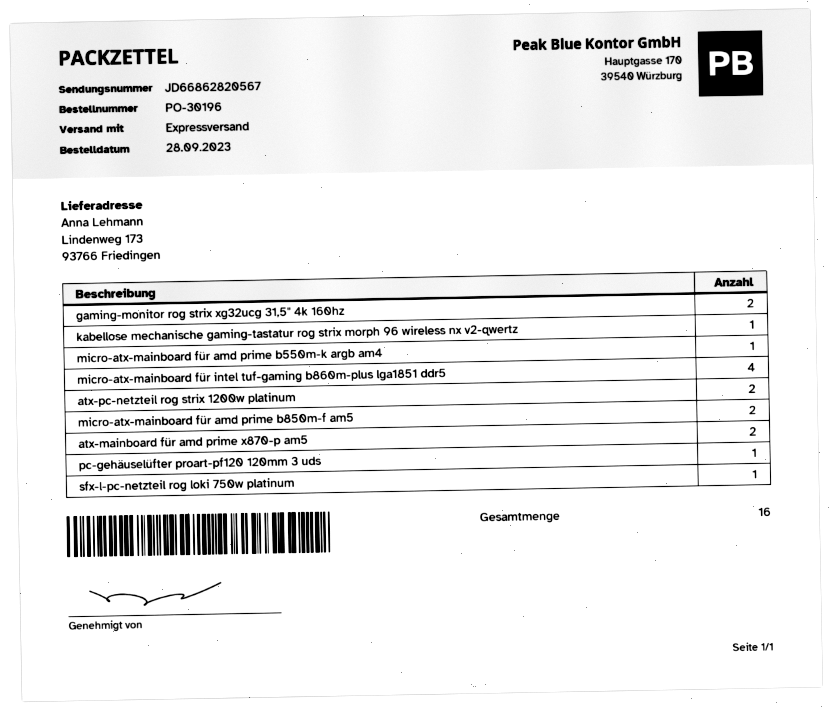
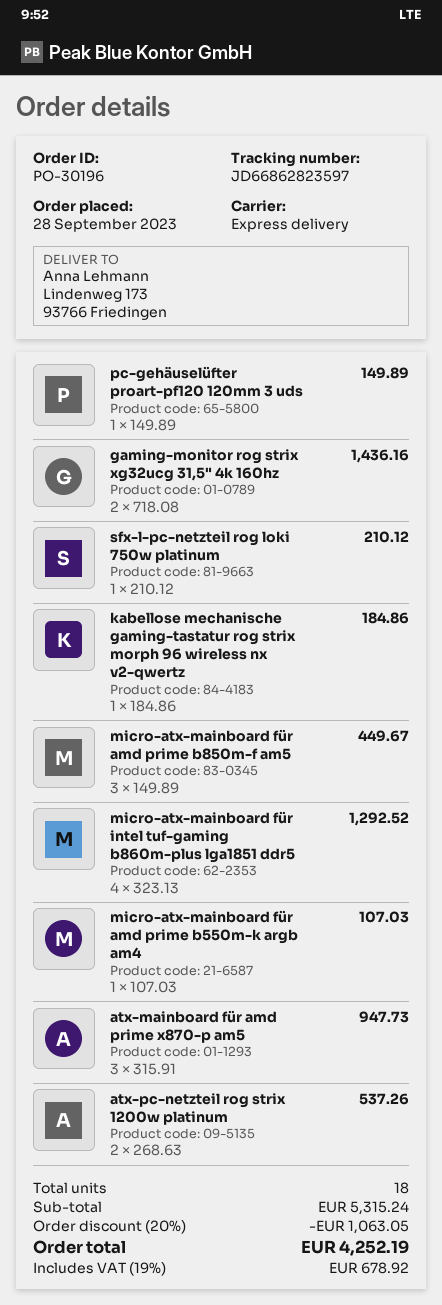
tracking number: JD66862820567 -> JD66862823597
micro-atx-mainboard für amd prime b850m-f am5: 2 -> 3
atx-mainboard für amd prime x870-p am5: 2 -> 3
total quantity: 16 -> 18

